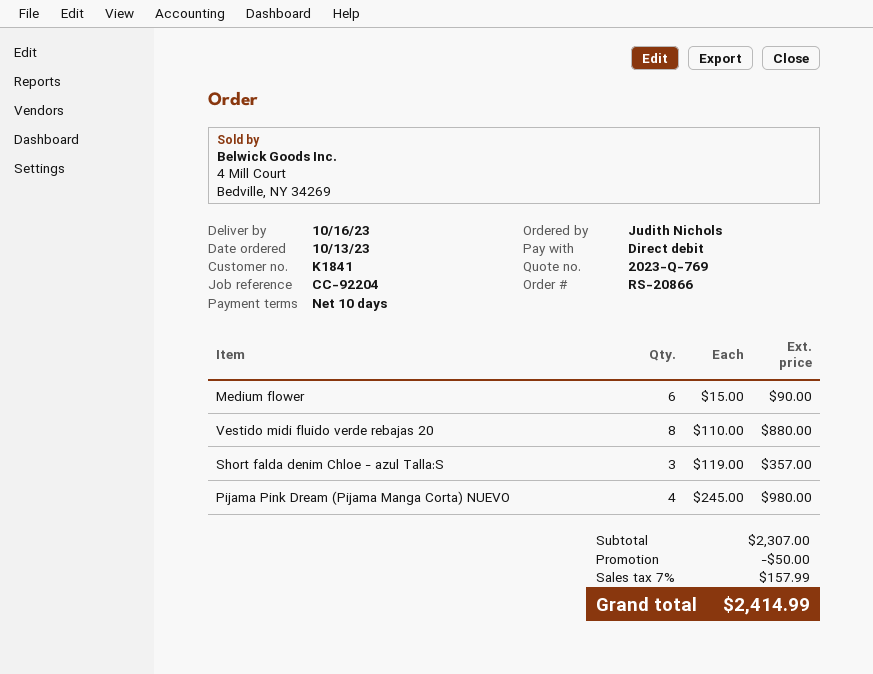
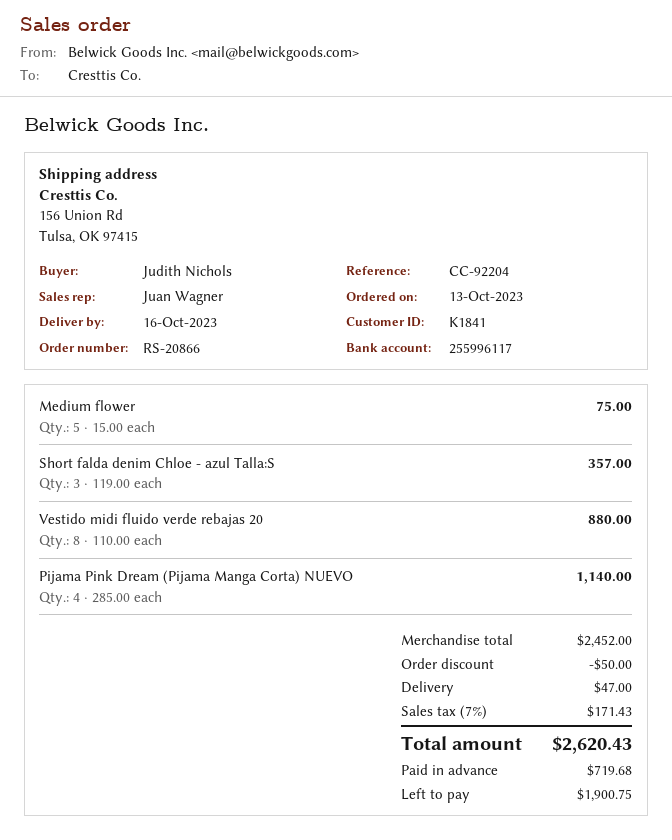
Medium flower: 6 x 15.00 = 90.00 -> 5 x 15.00 = 75.00
Pijama Pink Dream (Pijama Manga Corta) NUEVO: 4 x 245.00 = 980.00 -> 4 x 285.00 = 1140.00
subtotal: 2307.00 -> 2452.00
shipping: none -> 47.00
tax: 7% = 157.99 -> 7% = 171.43
total: 2414.99 -> 2620.43

